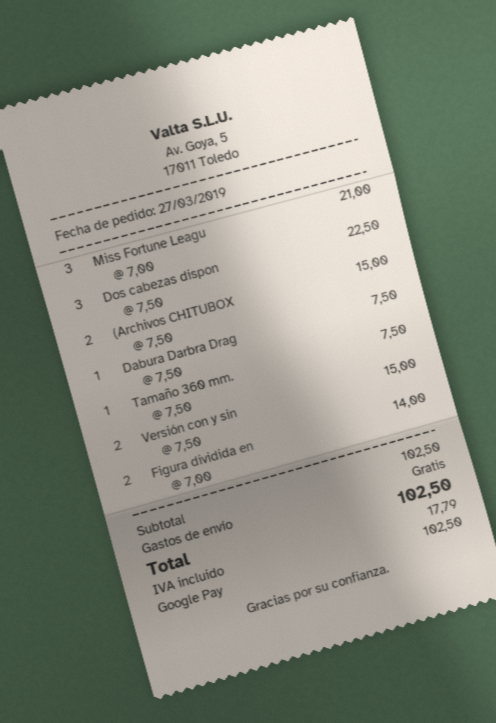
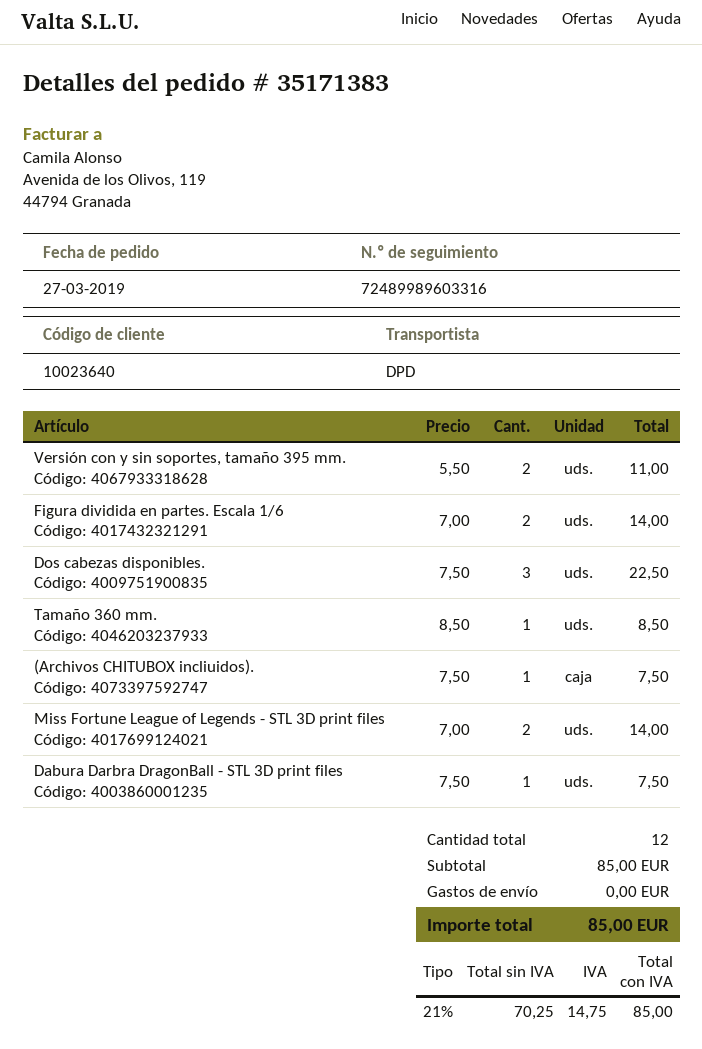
Miss Fortune Leagu: 3 x 7.00 = 21.00 -> 2 x 7.00 = 14.00
(Archivos CHITUBOX: 2 x 7.50 = 15.00 -> 1 x 7.50 = 7.50
Tamaño 360 mm.: 1 x 7.50 = 7.50 -> 1 x 8.50 = 8.50
Versión con y sin: 2 x 7.50 = 15.00 -> 2 x 5.50 = 11.00
subtotal: 102.50 -> 85.00
tax: 17.79 -> 14.75
total: 102.50 -> 85.00

